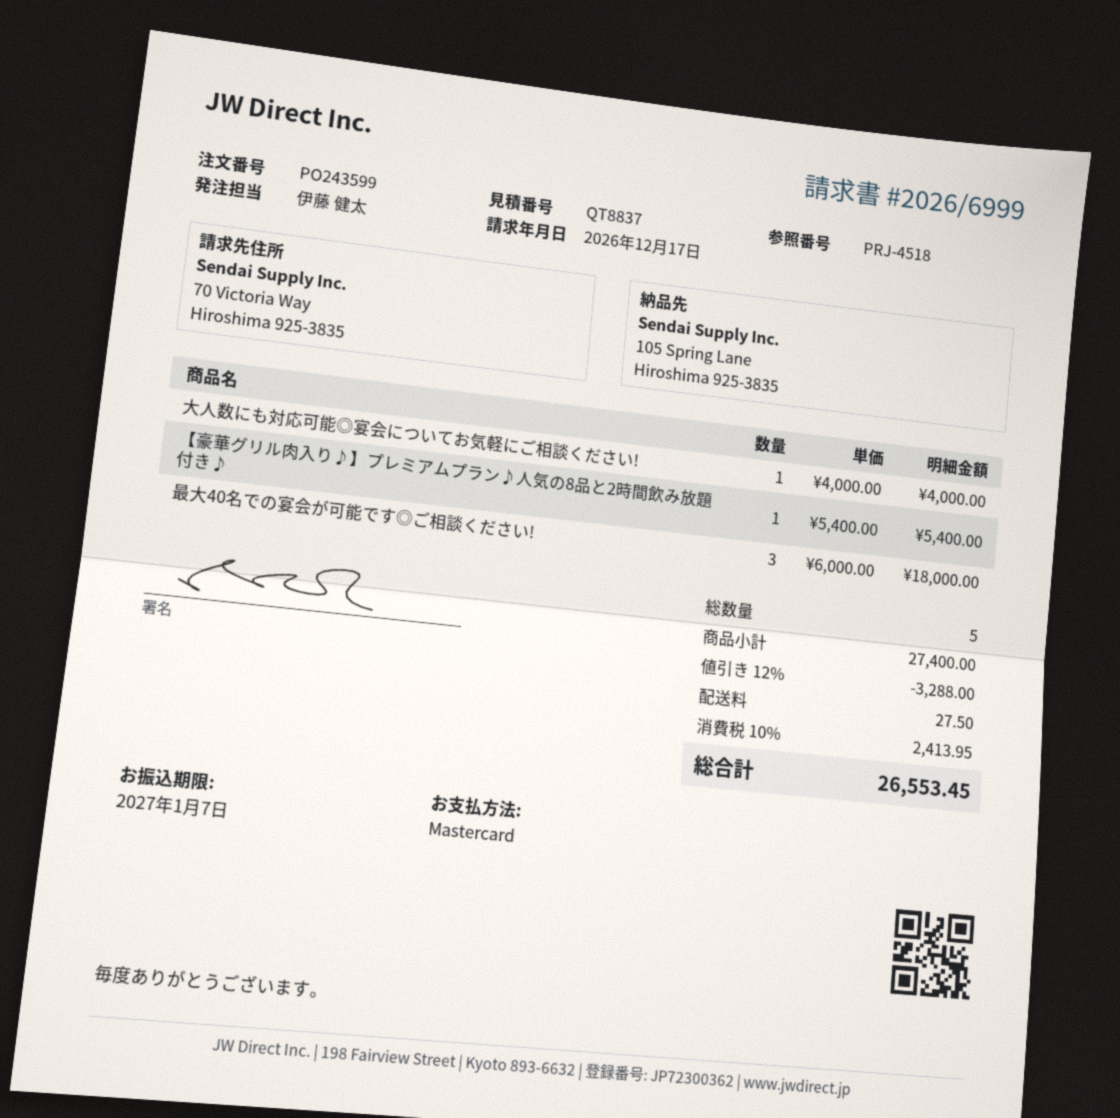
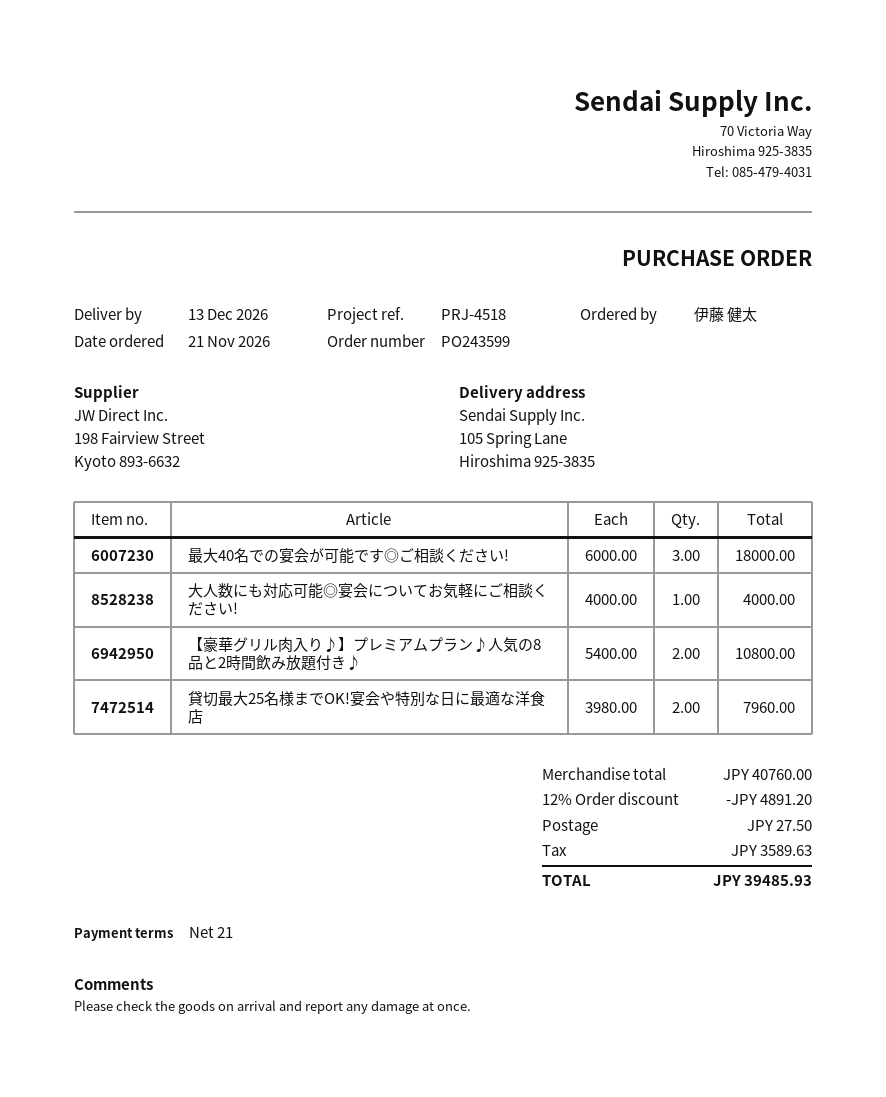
【豪華グリル肉入り♪】プレミアムプラン♪人気の8品と2時間飲み放題付き♪: 1 x 5400.00 = 5400.00 -> 2 x 5400.00 = 10800.00
貸切最大25名様までOK!宴会や特別な日に最適な洋食店: none -> 2 x 3980.00 = 7960.00
subtotal: 27400.00 -> 40760.00
discount: 12% = 3288.00 -> 12% = 4891.20
tax: 2413.95 -> 3589.63
total: 26553.45 -> 39485.93

